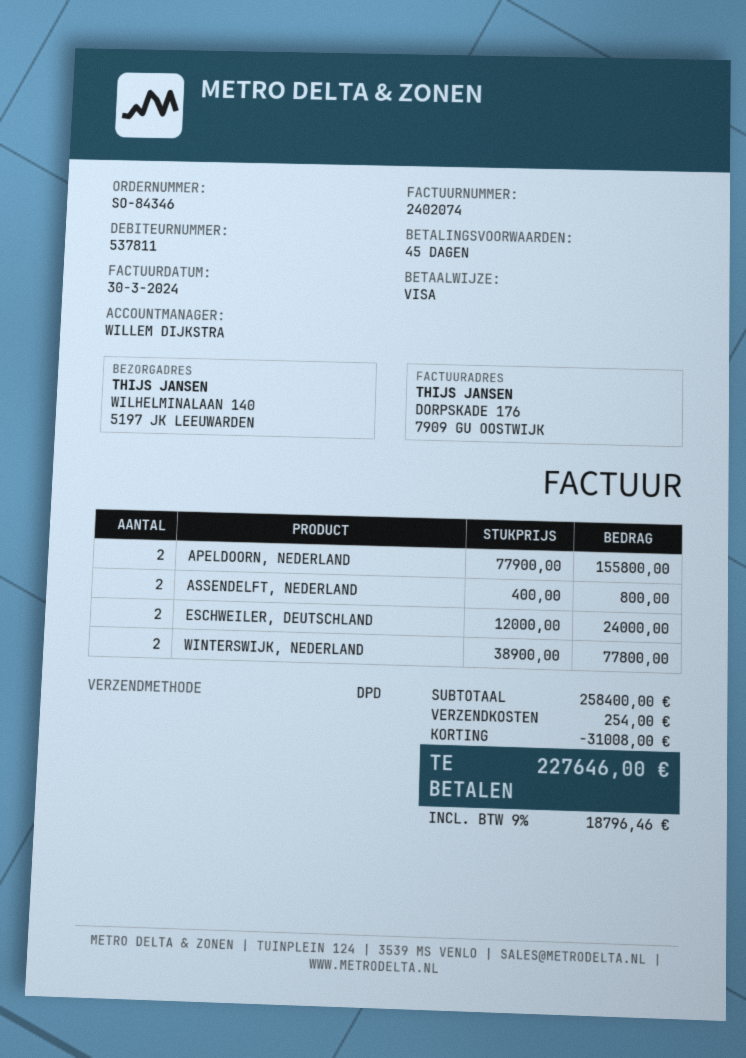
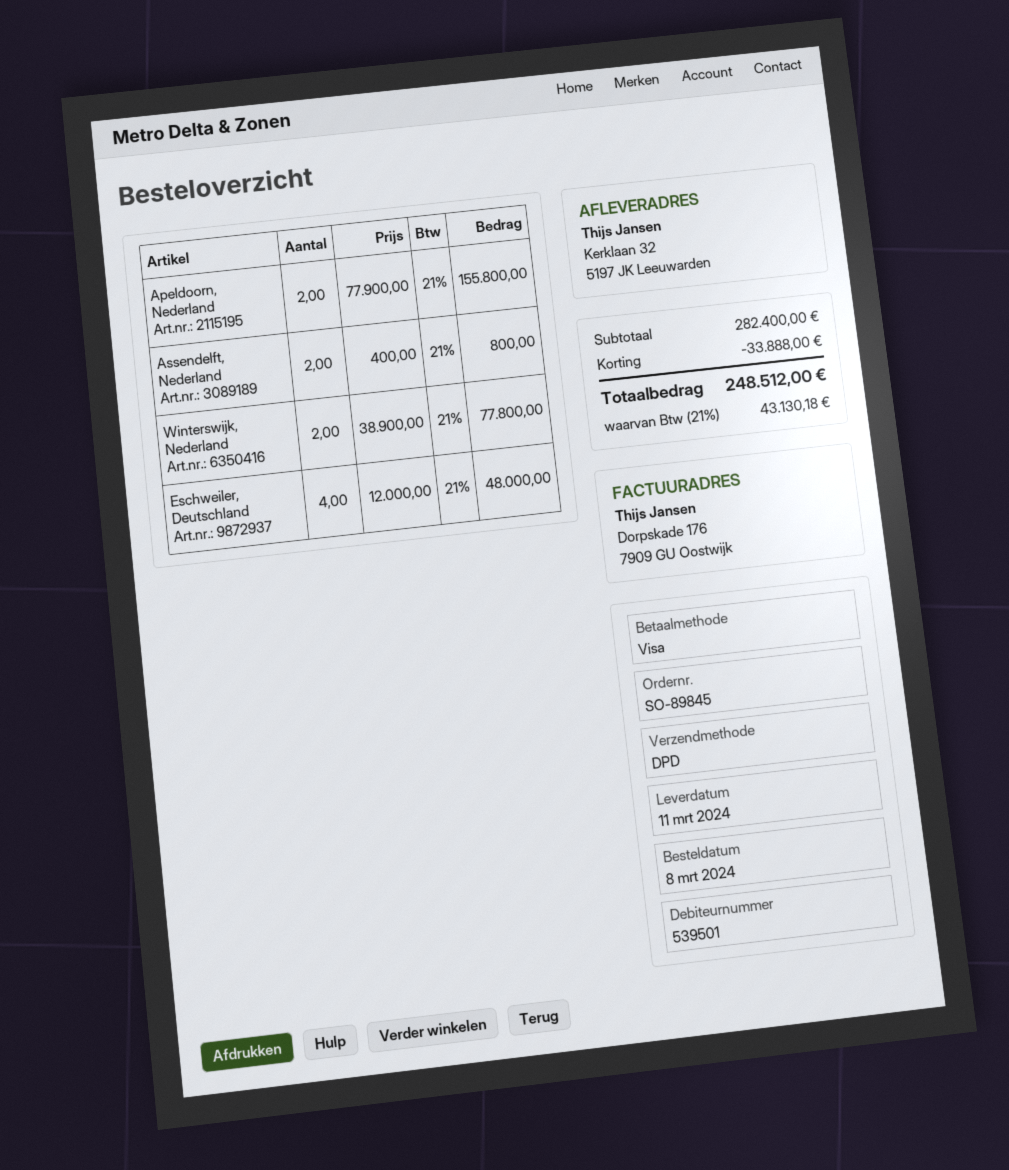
order number: SO-84346 -> SO-89845
customer number: 537811 -> 539501
ship to: WILHELMINALAAN 140, 5197 JK LEEUWARDEN -> Kerklaan 32, 5197 JK Leeuwarden
ESCHWEILER, DEUTSCHLAND: 2 x 12000.00 = 24000.00 -> 4 x 12000.00 = 48000.00
subtotal: 258400.00 -> 282400.00
discount: 31008.00 -> 33888.00
shipping: 254.00 -> none
tax: 9% = 18796.46 -> 21% = 43130.18
total: 227646.00 -> 248512.00

